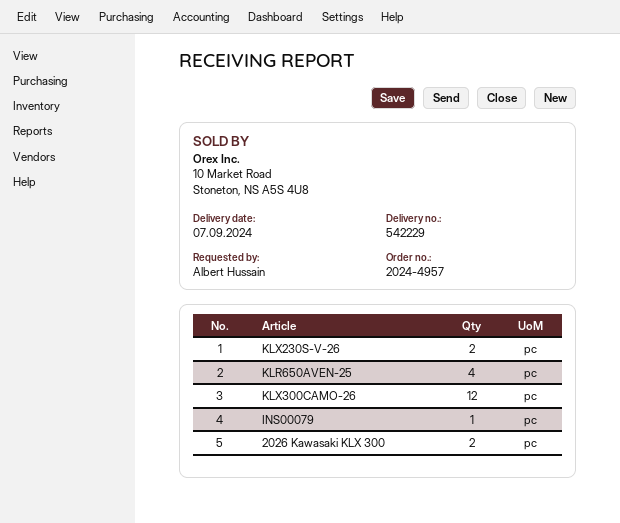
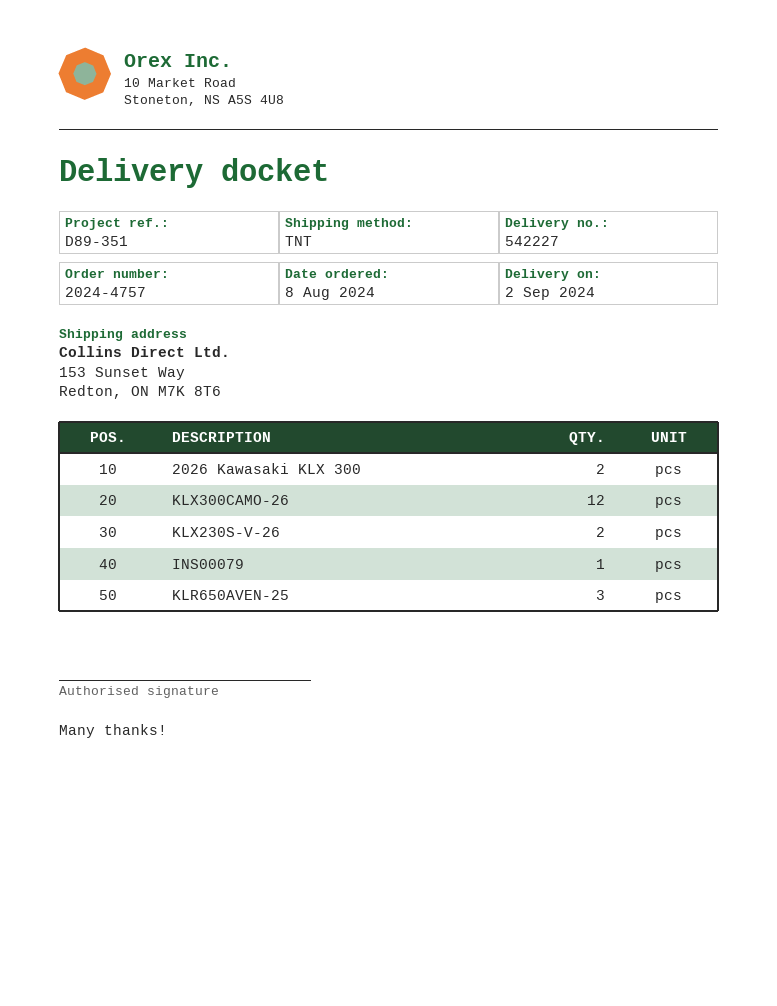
order number: 2024-4957 -> 2024-4757
delivery note number: 542229 -> 542227
delivery date: 2024-09-07 -> 2024-09-02
KLR650AVEN-25: 4 -> 3

